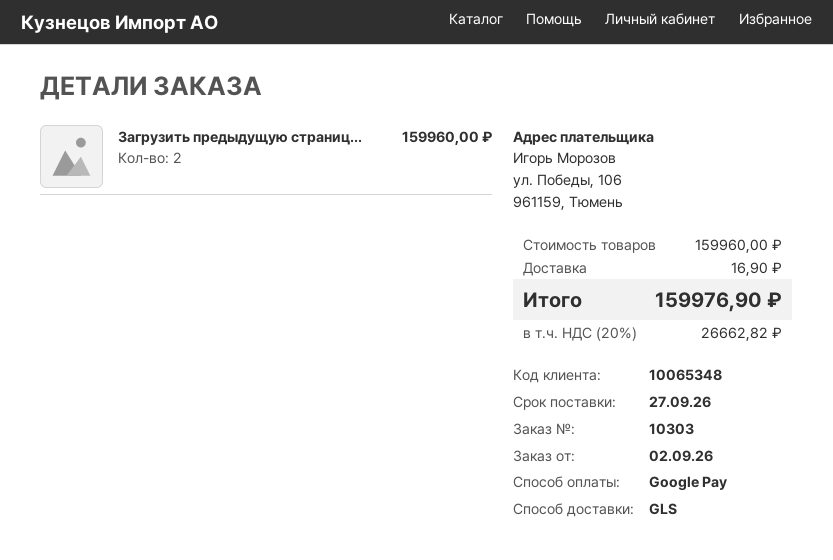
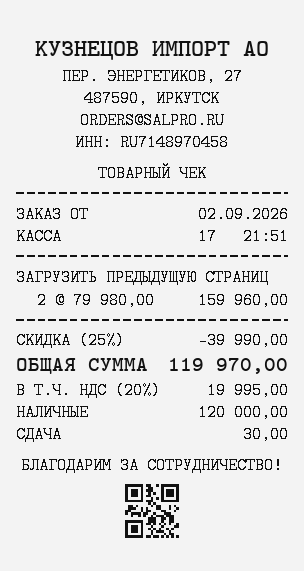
payment method: Google Pay -> cash
discount: none -> 25% = 39990.00
shipping: 16.90 -> none
tax: 20% = 26662.82 -> 20% = 19995.00
total: 159976.90 -> 119970.00

